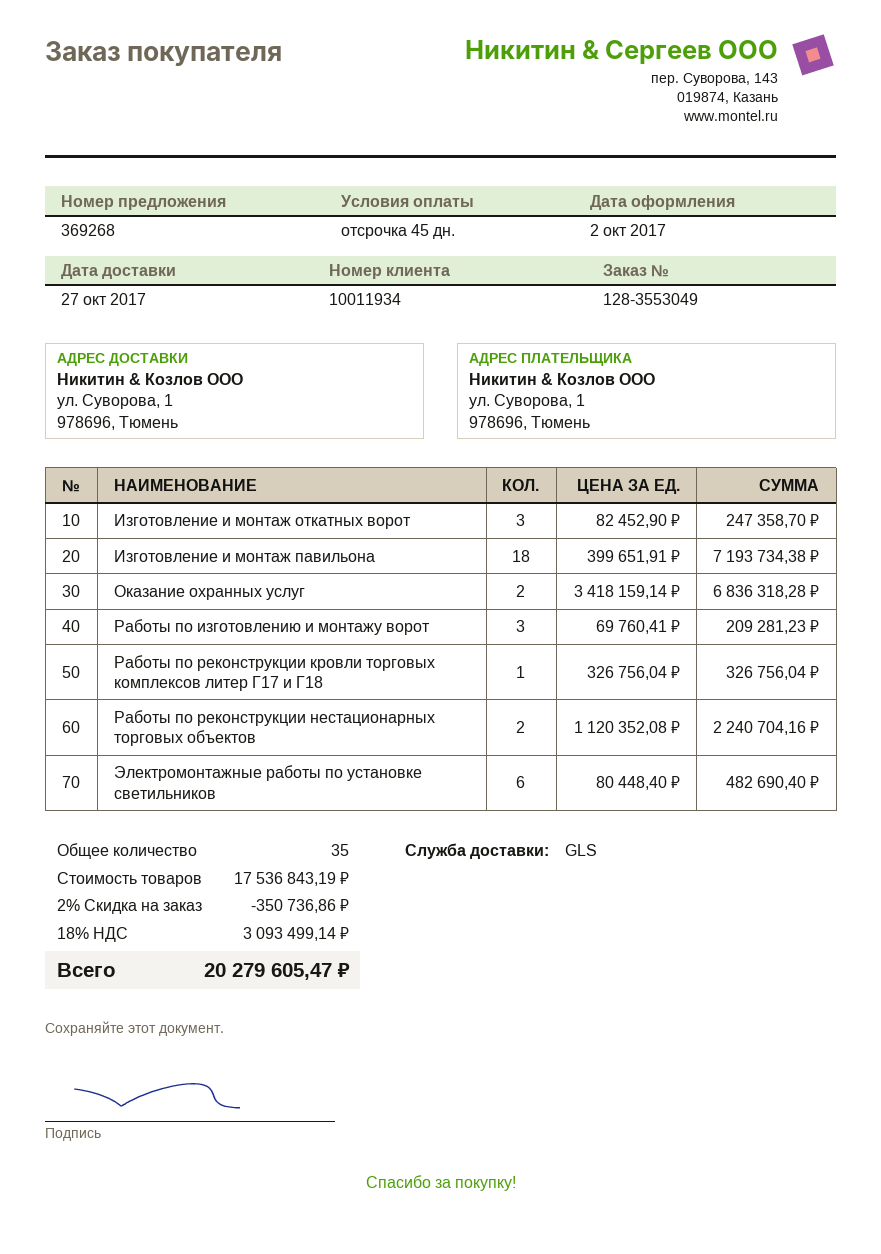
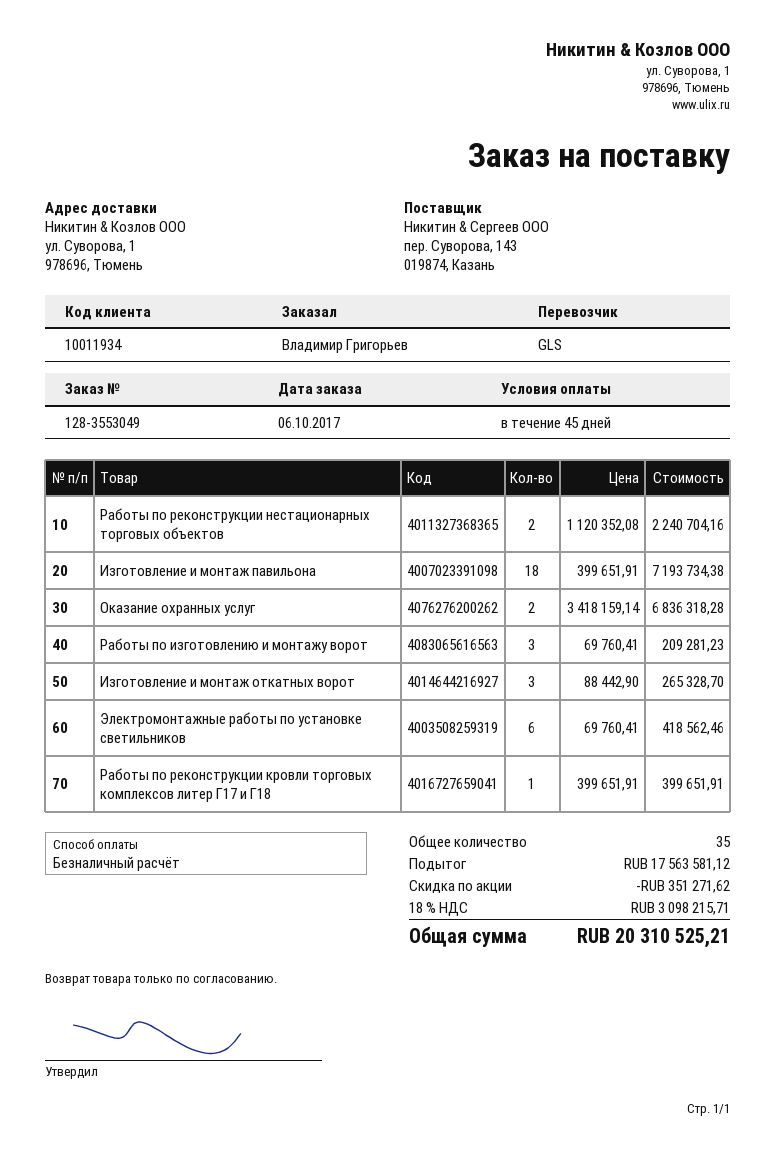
order date: 2017-10-02 -> 2017-10-06
Изготовление и монтаж откатных ворот: 3 x 82452.90 = 247358.70 -> 3 x 88442.90 = 265328.70
Работы по реконструкции кровли торговых комплексов литер Г17 и Г18: 1 x 326756.04 = 326756.04 -> 1 x 399651.91 = 399651.91
Электромонтажные работы по установке светильников: 6 x 80448.40 = 482690.40 -> 6 x 69760.41 = 418562.46
subtotal: 17536843.19 -> 17563581.12
discount: 350736.86 -> 351271.62
tax: 18% = 3093499.14 -> 18% = 3098215.71
total: 20279605.47 -> 20310525.21

